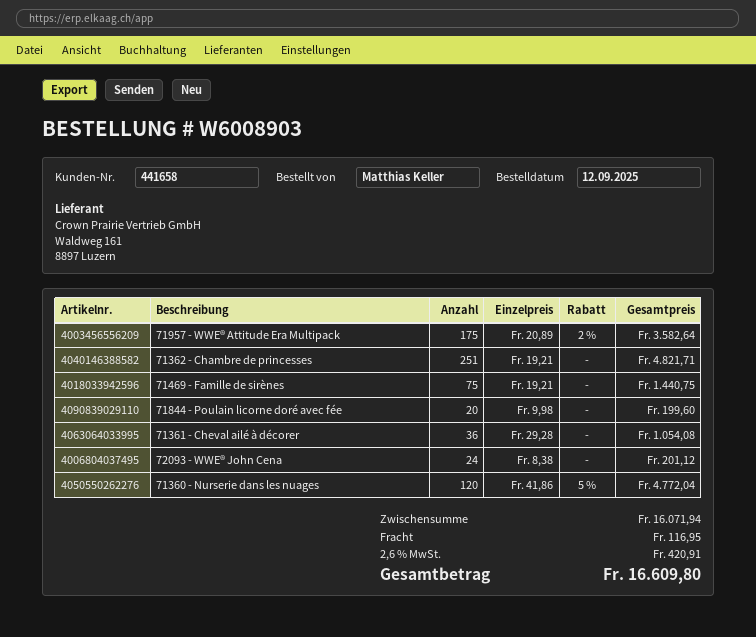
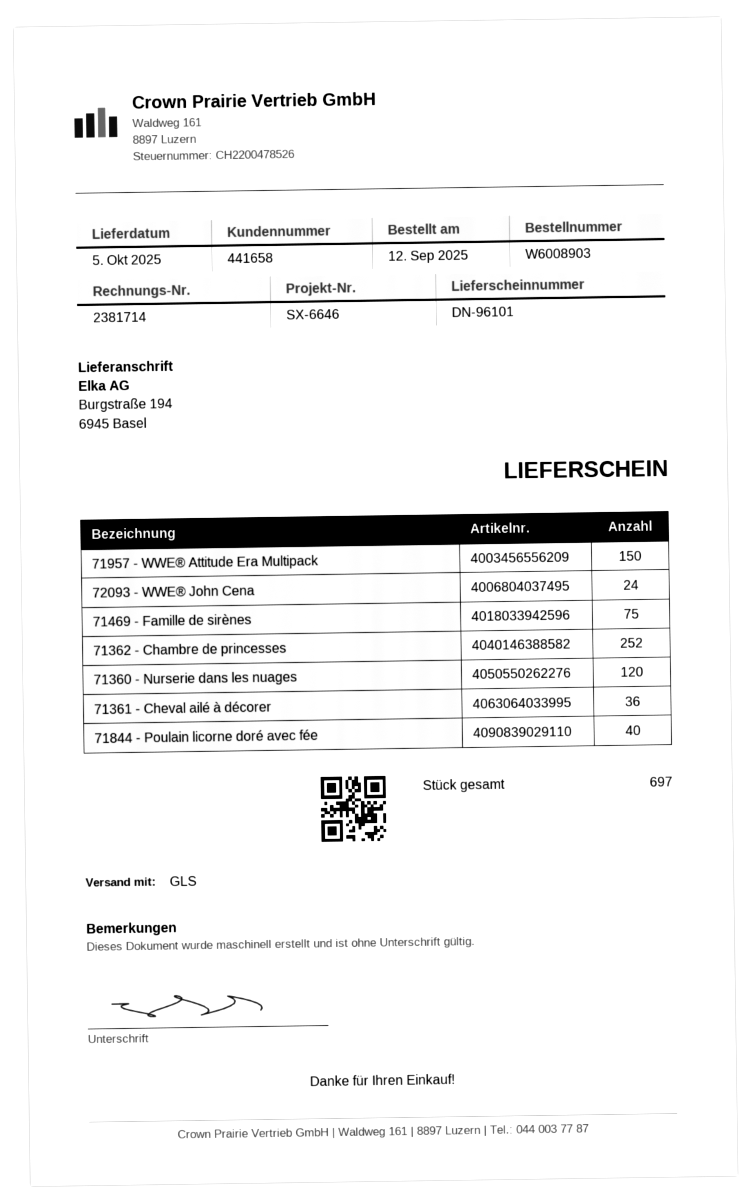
71957 - WWE® Attitude Era Multipack: 175 -> 150
71362 - Chambre de princesses: 251 -> 252
71844 - Poulain licorne doré avec fée: 20 -> 40

